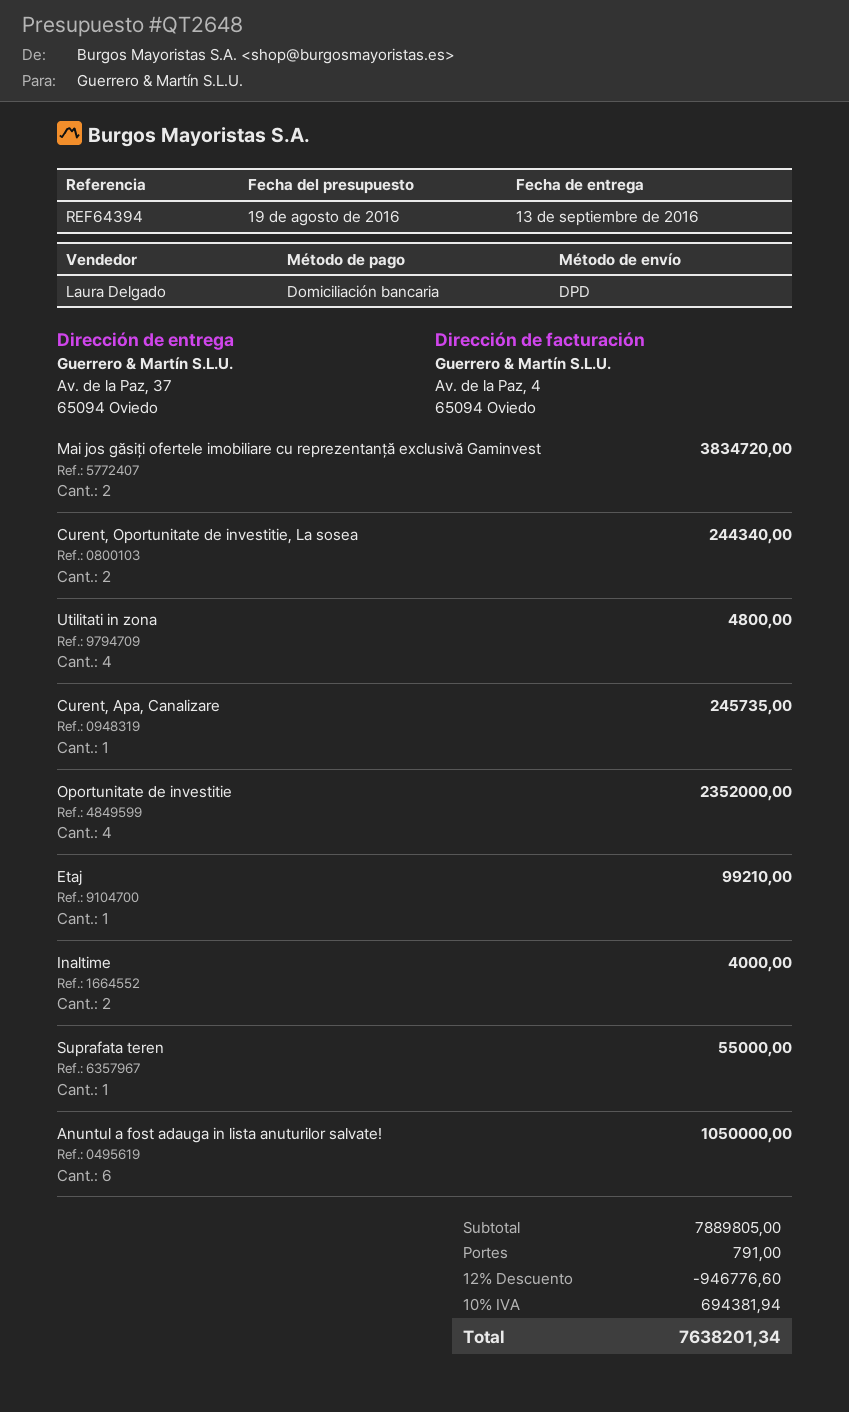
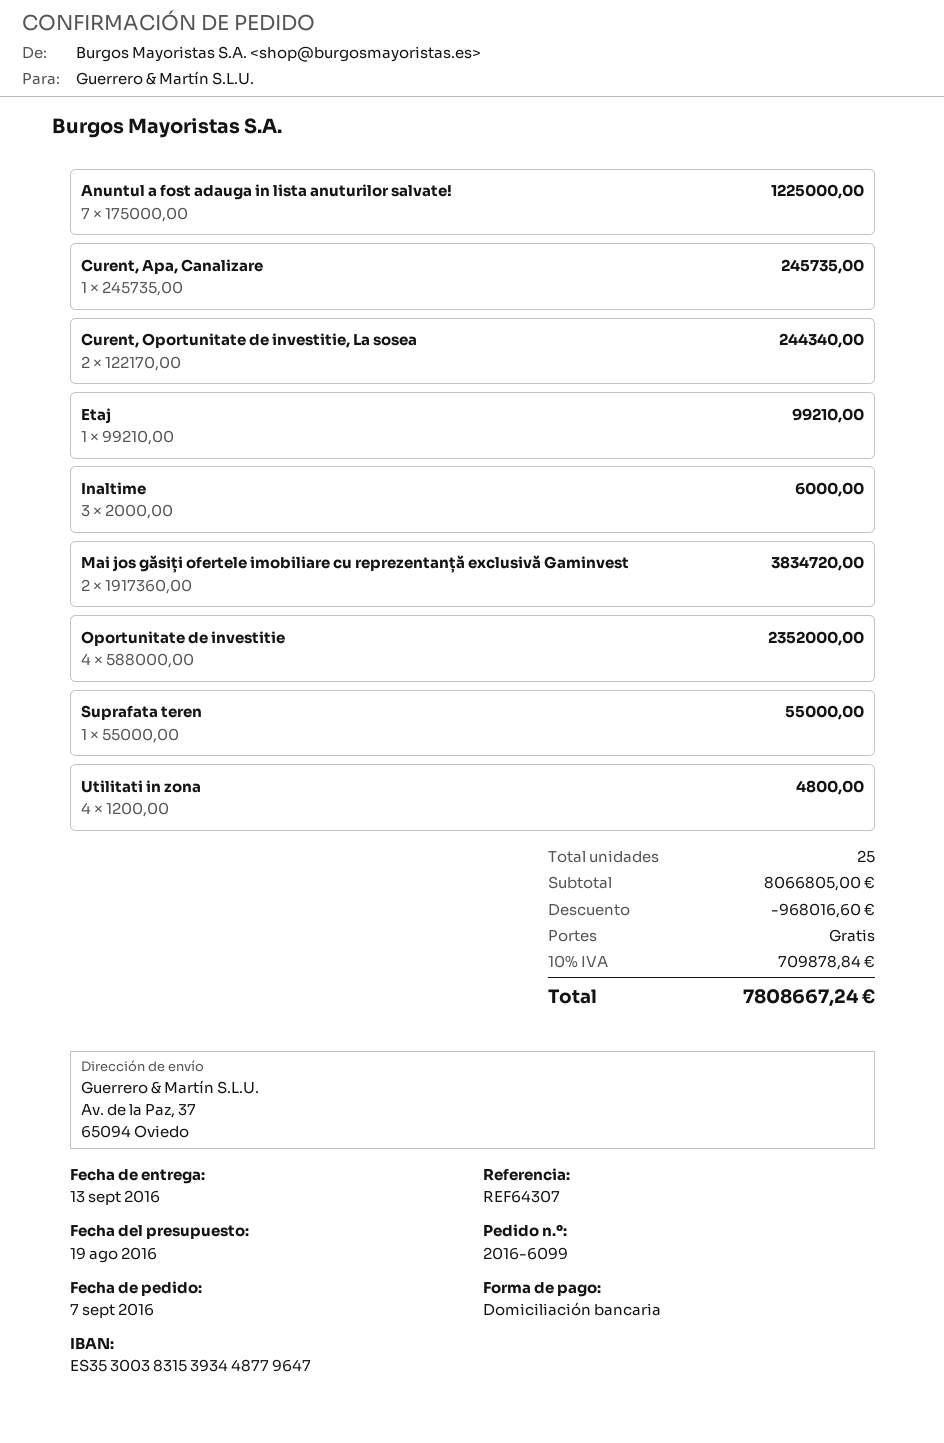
reference: REF64394 -> REF64307
Inaltime: 2 for 4000.00 -> 3 for 6000.00
Anuntul a fost adauga in lista anuturilor salvate!: 6 for 1050000.00 -> 7 for 1225000.00
subtotal: 7889805.00 -> 8066805.00
discount: 946776.60 -> 968016.60
shipping: 791.00 -> 0.00
tax: 10% = 694381.94 -> 10% = 709878.84
total: 7638201.34 -> 7808667.24

